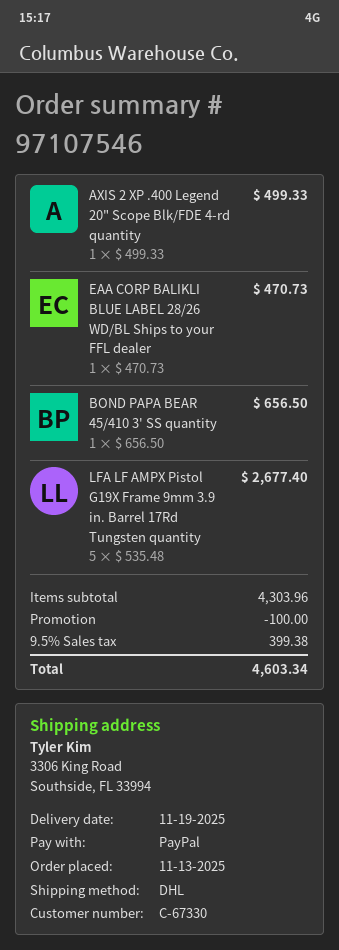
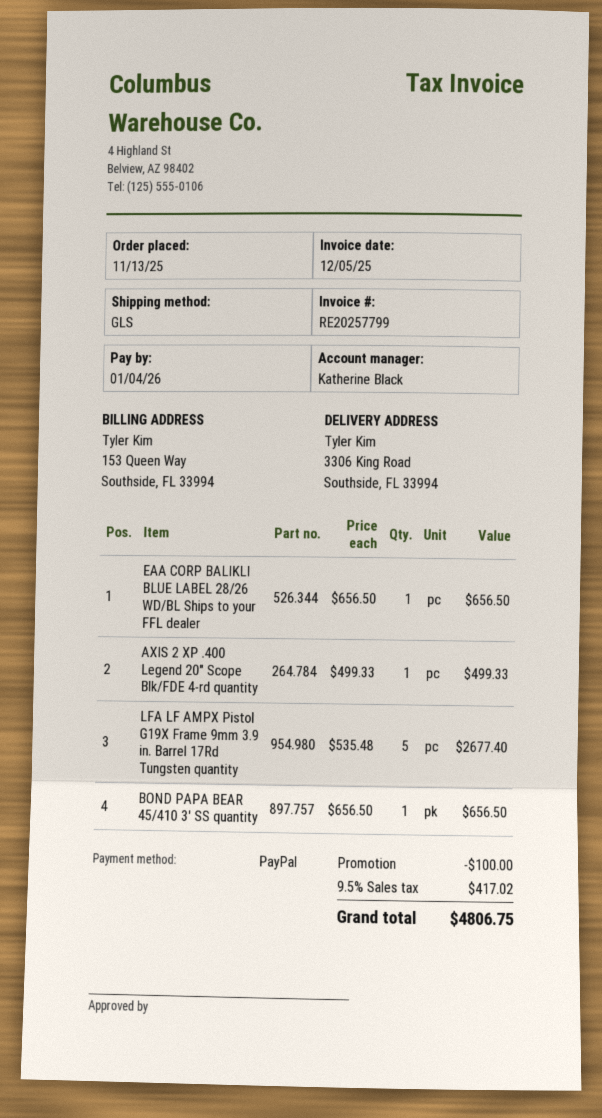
shipping method: DHL -> GLS
EAA CORP BALIKLI BLUE LABEL 28/26 WD/BL Ships to your FFL dealer: 1 x 470.73 = 470.73 -> 1 x 656.50 = 656.50
tax: 9.5% = 399.38 -> 9.5% = 417.02
total: 4603.34 -> 4806.75

